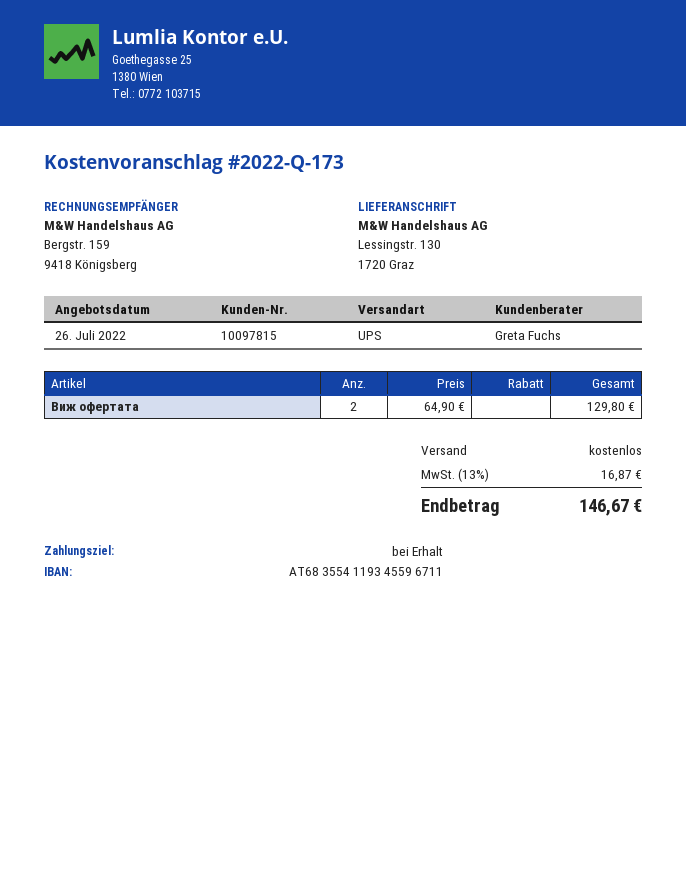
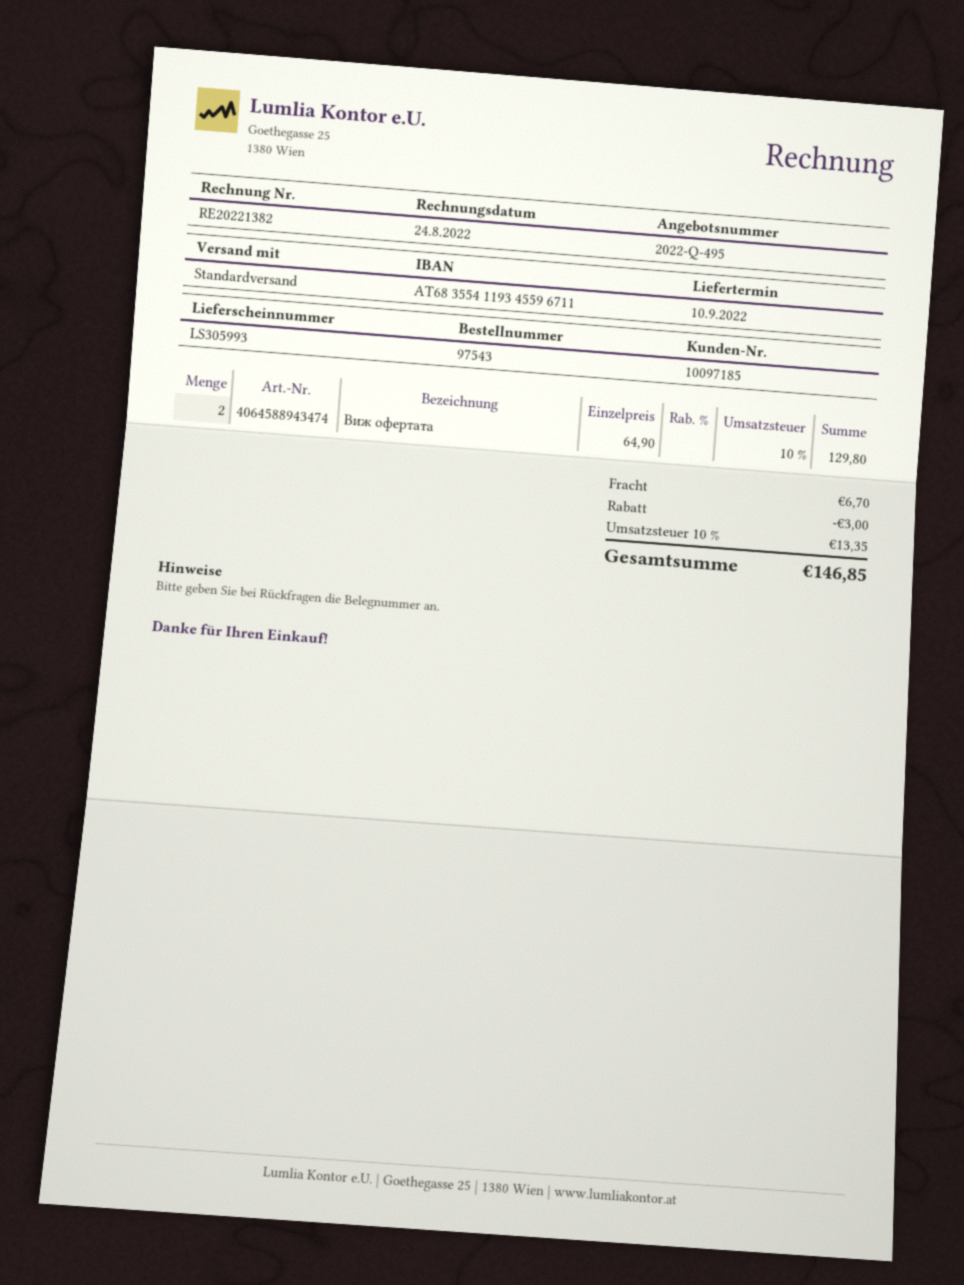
quote number: 2022-Q-173 -> 2022-Q-495
customer number: 10097815 -> 10097185
shipping method: UPS -> standard
discount: none -> 3.00
shipping: 0.00 -> 6.70
tax: 13% = 16.87 -> 10% = 13.35
total: 146.67 -> 146.85

